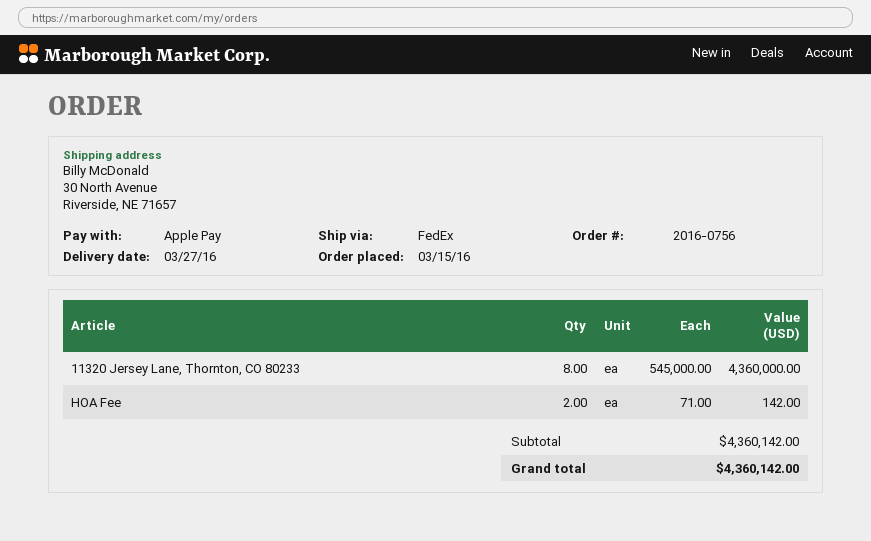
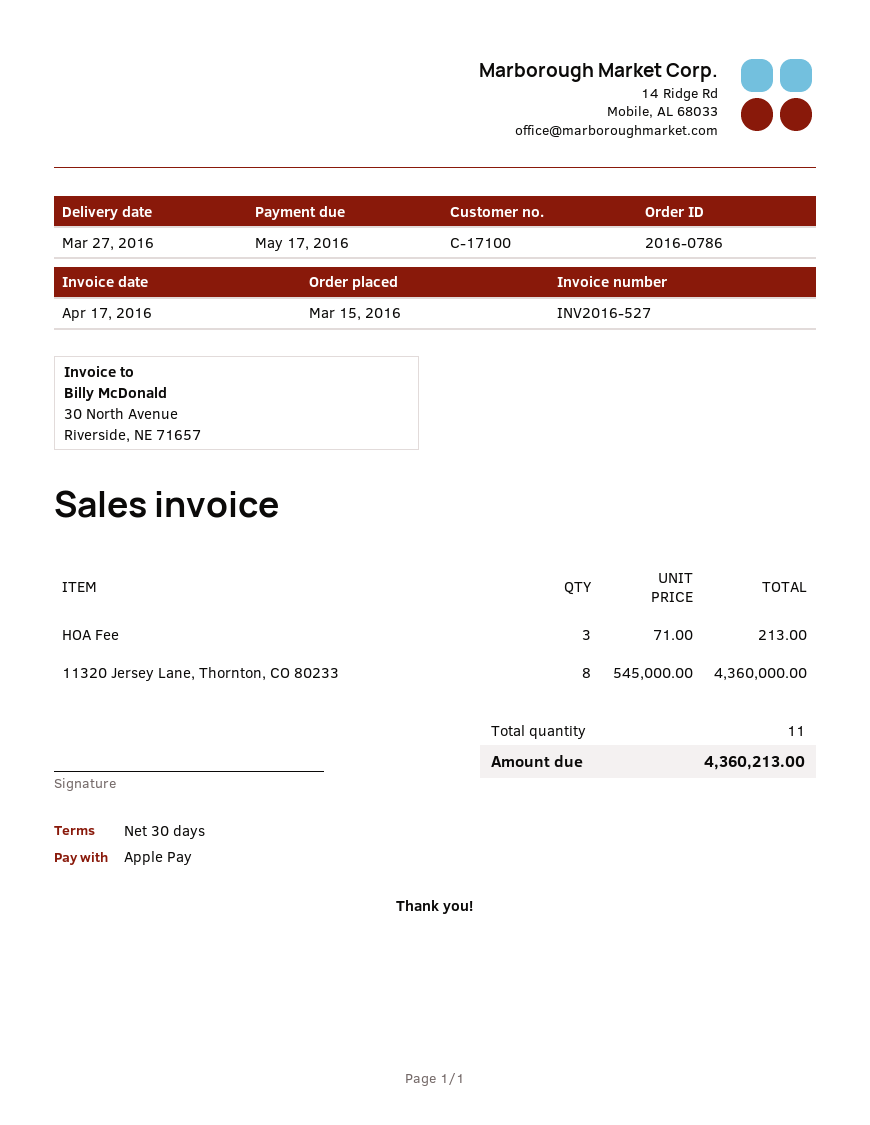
order number: 2016-0756 -> 2016-0786
HOA Fee: 2 x 71.00 = 142.00 -> 3 x 71.00 = 213.00
total: 4360142.00 -> 4360213.00

